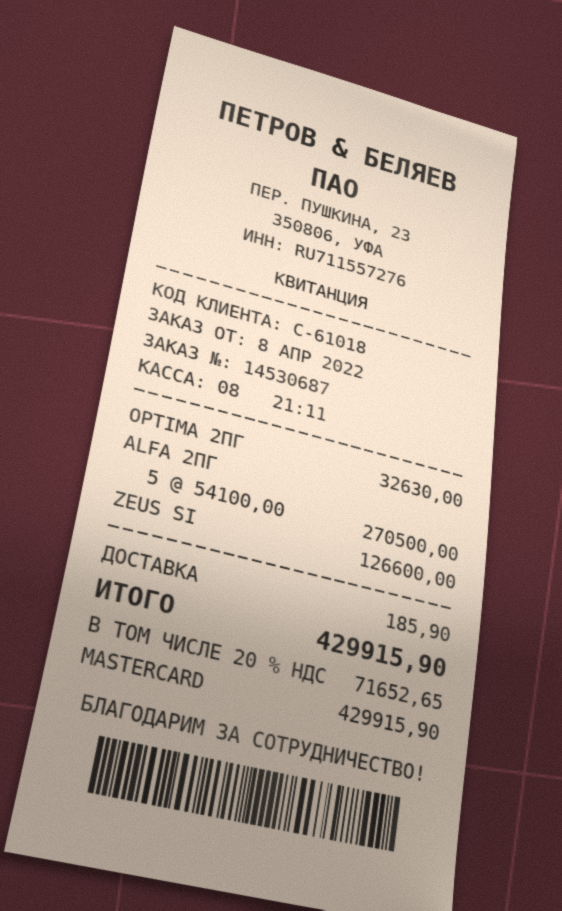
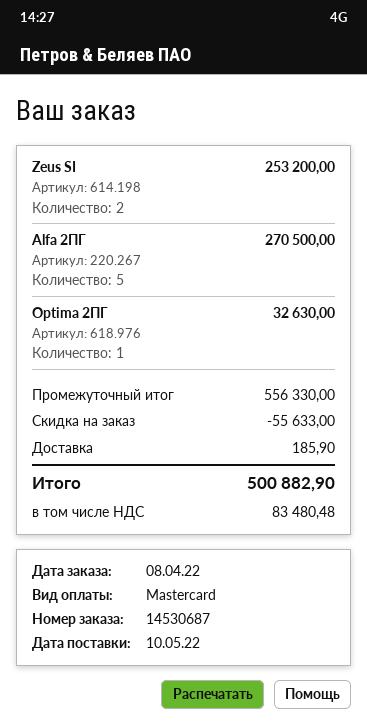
ZEUS SI: 1 for 126600.00 -> 2 for 253200.00
discount: none -> 55633.00
tax: 71652.65 -> 83480.48
total: 429915.90 -> 500882.90

